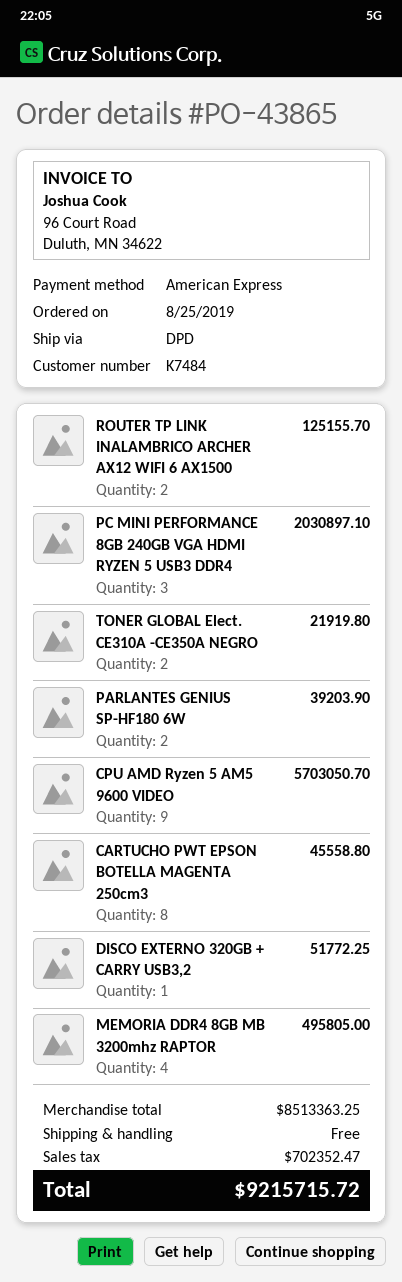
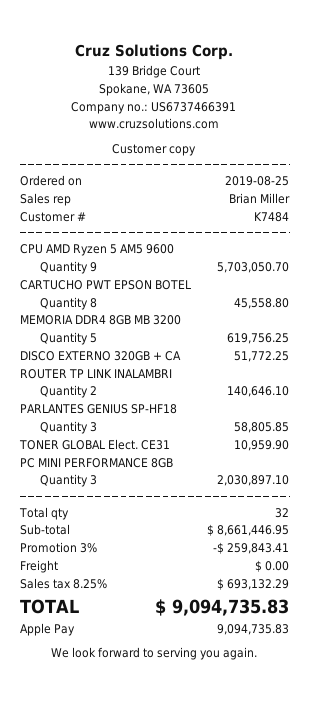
payment method: American Express -> Apple Pay
ROUTER TP LINK INALAMBRICO ARCHER AX12 WIFI 6 AX1500: 2 for 125155.70 -> 2 for 140646.10
TONER GLOBAL Elect. CE310A -CE350A NEGRO: 2 for 21919.80 -> 1 for 10959.90
PARLANTES GENIUS SP-HF180 6W: 2 for 39203.90 -> 3 for 58805.85
MEMORIA DDR4 8GB MB 3200mhz RAPTOR: 4 for 495805.00 -> 5 for 619756.25
subtotal: 8513363.25 -> 8661446.95
discount: none -> 3% = 259843.41
tax: 702352.47 -> 693132.29
total: 9215715.72 -> 9094735.83

